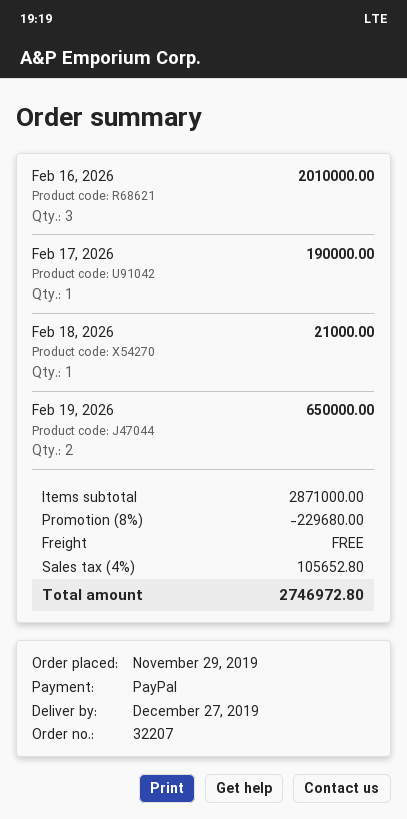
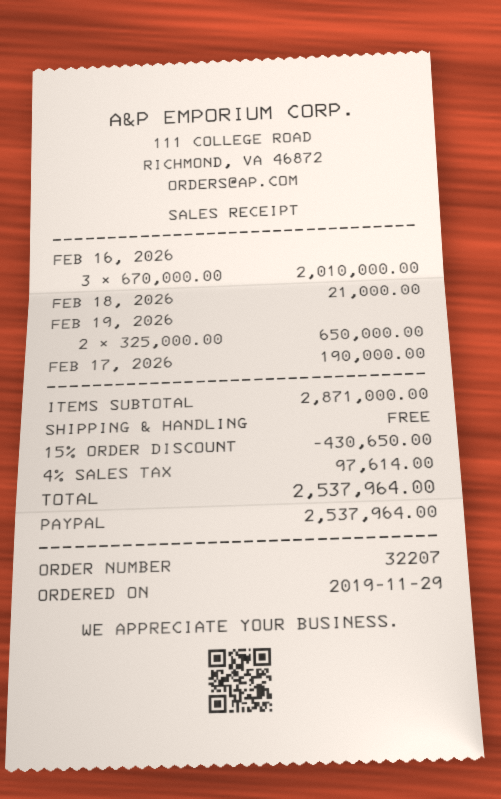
discount: 8% = 229680.00 -> 15% = 430650.00
tax: 4% = 105652.80 -> 4% = 97614.00
total: 2746972.80 -> 2537964.00

